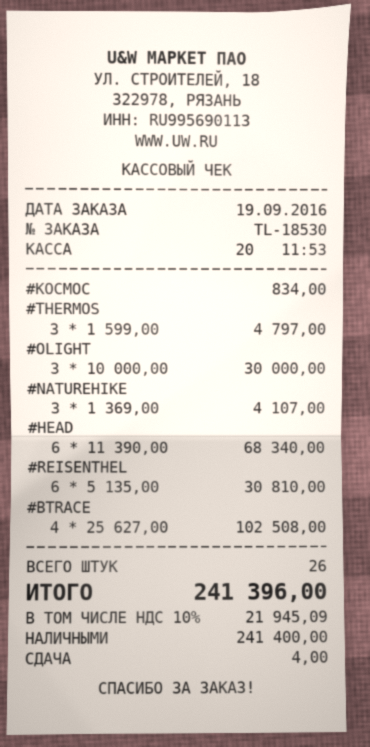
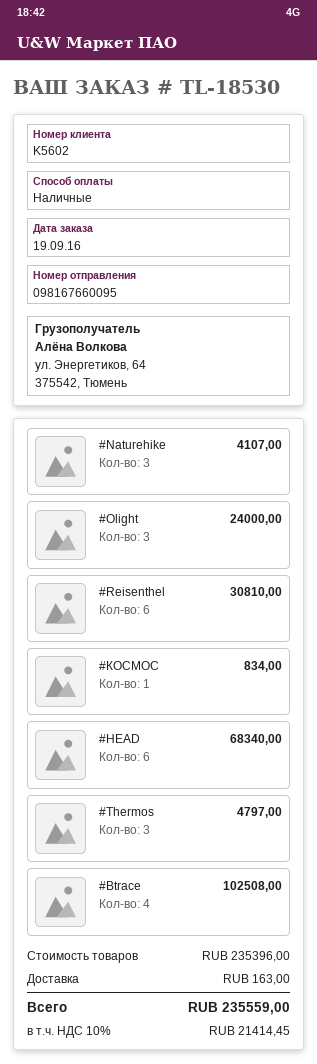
#OLIGHT: 3 for 30000.00 -> 3 for 24000.00
shipping: none -> 163.00
tax: 10% = 21945.09 -> 10% = 21414.45
total: 241396.00 -> 235559.00

